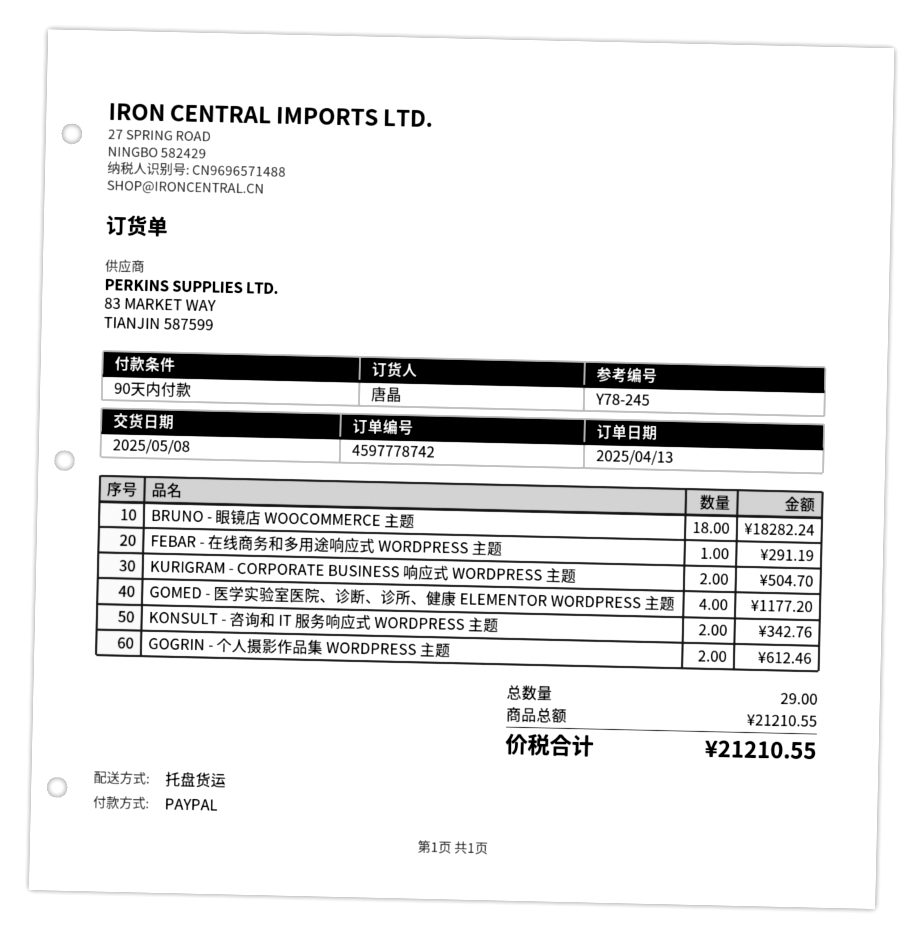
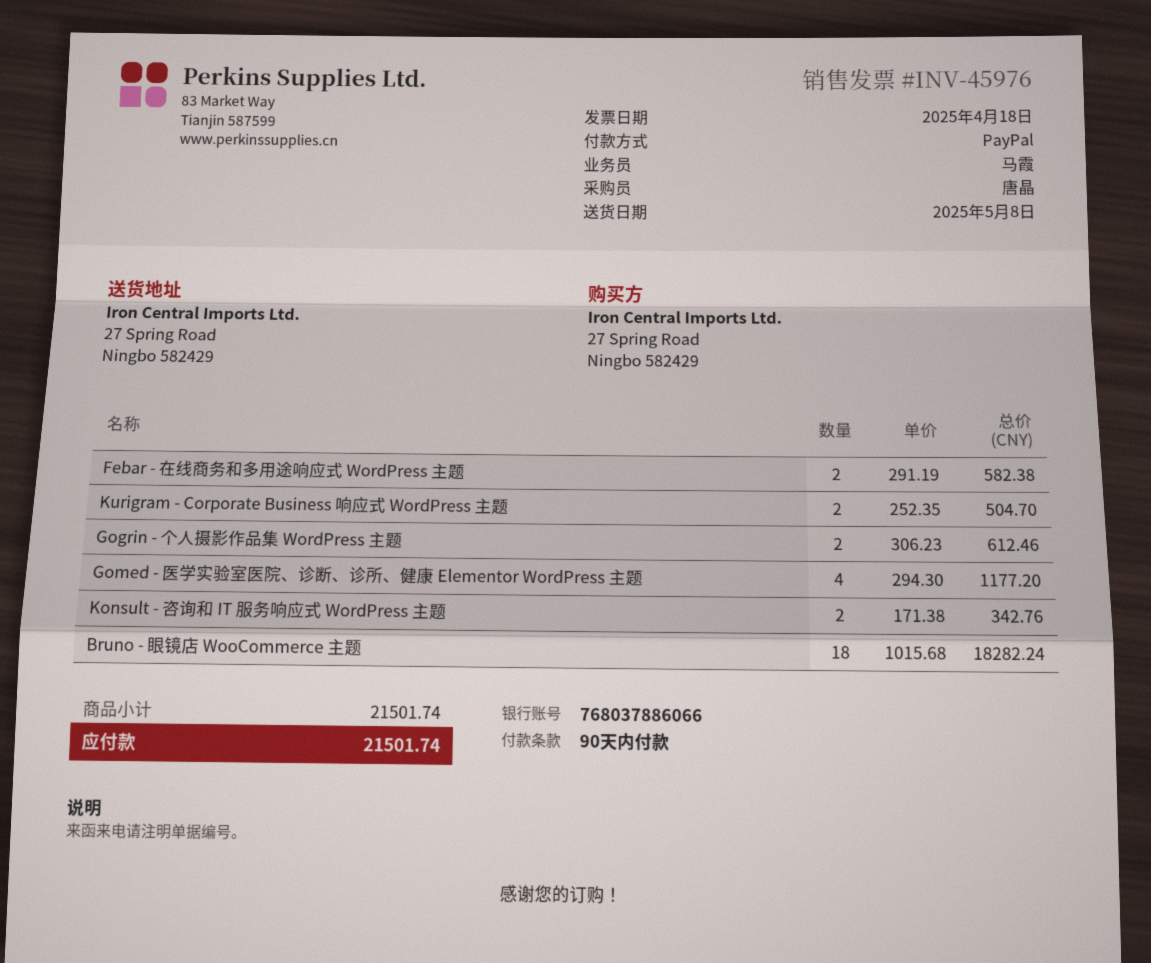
FEBAR - 在线商务和多用途响应式 WORDPRESS 主题: 1 for 291.19 -> 2 for 582.38
subtotal: 21210.55 -> 21501.74
total: 21210.55 -> 21501.74

